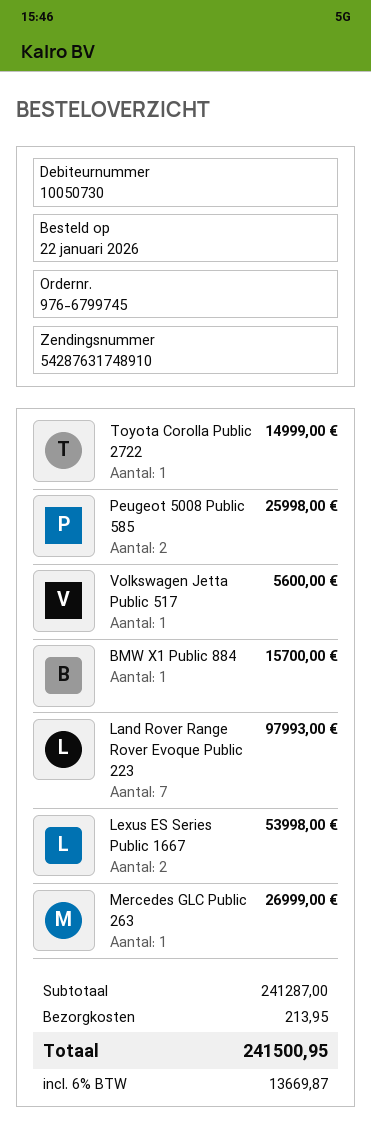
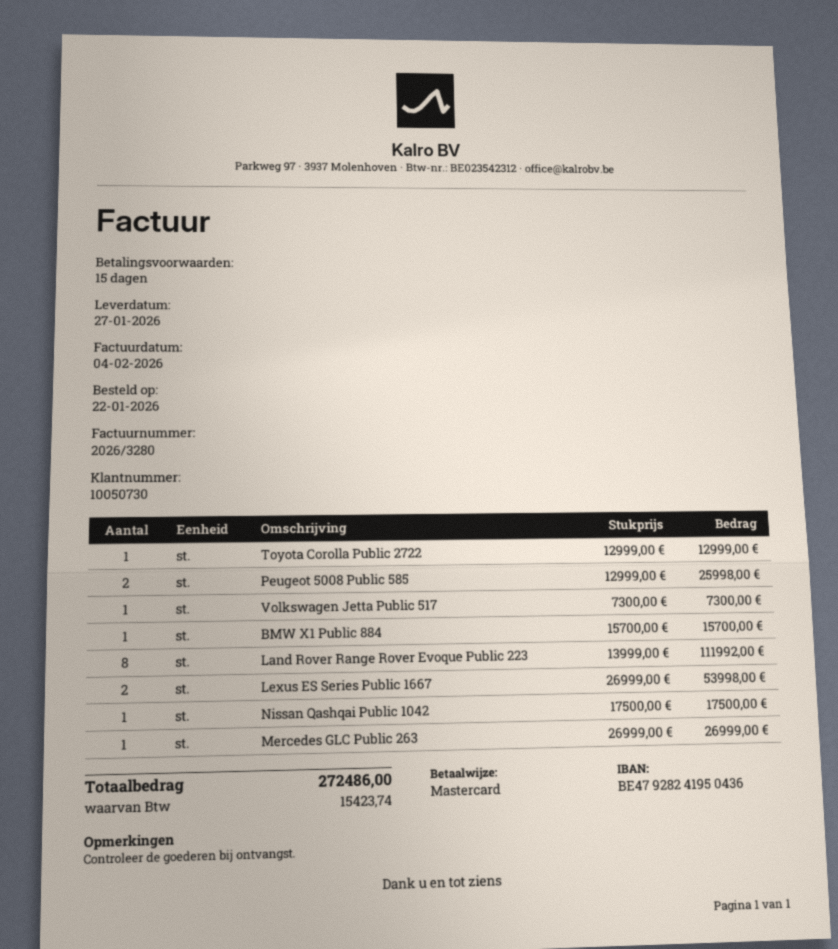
Toyota Corolla Public 2722: 1 for 14999.00 -> 1 for 12999.00
Volkswagen Jetta Public 517: 1 for 5600.00 -> 1 for 7300.00
Land Rover Range Rover Evoque Public 223: 7 for 97993.00 -> 8 for 111992.00
Nissan Qashqai Public 1042: none -> 1 for 17500.00
shipping: 213.95 -> none
tax: 13669.87 -> 15423.74
total: 241500.95 -> 272486.00

